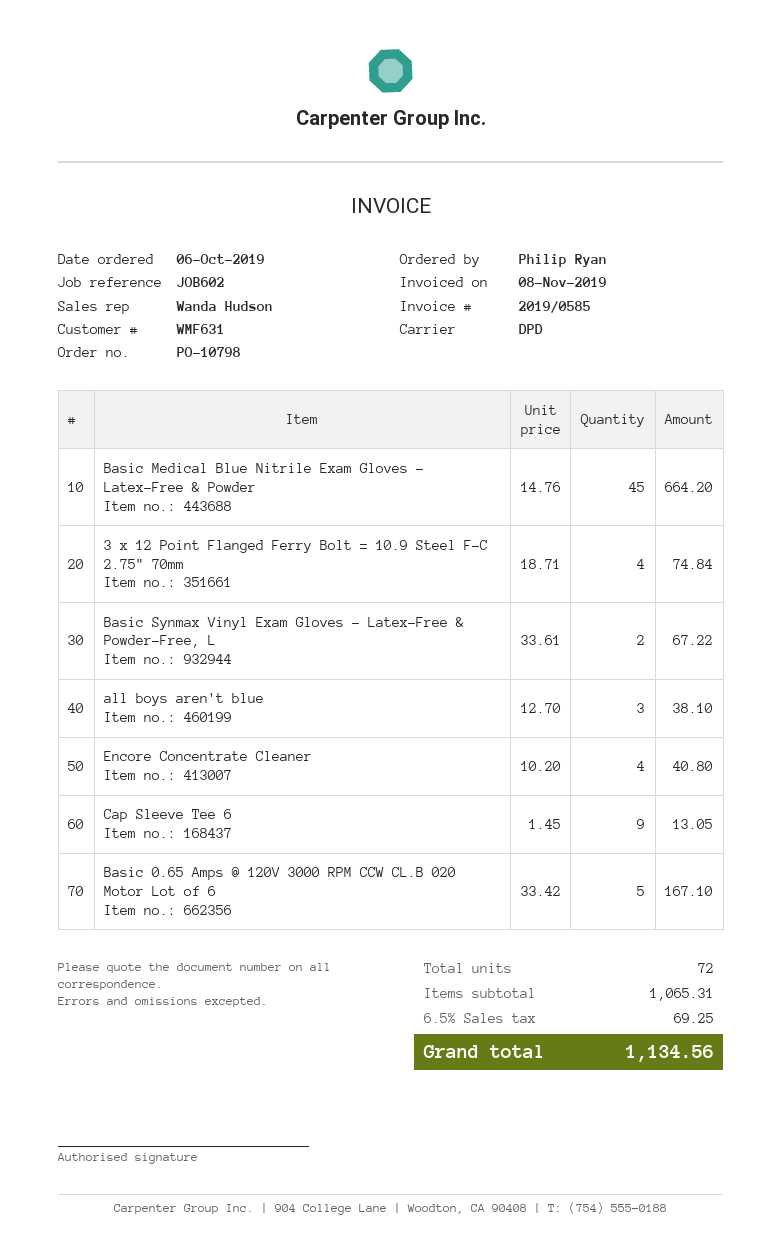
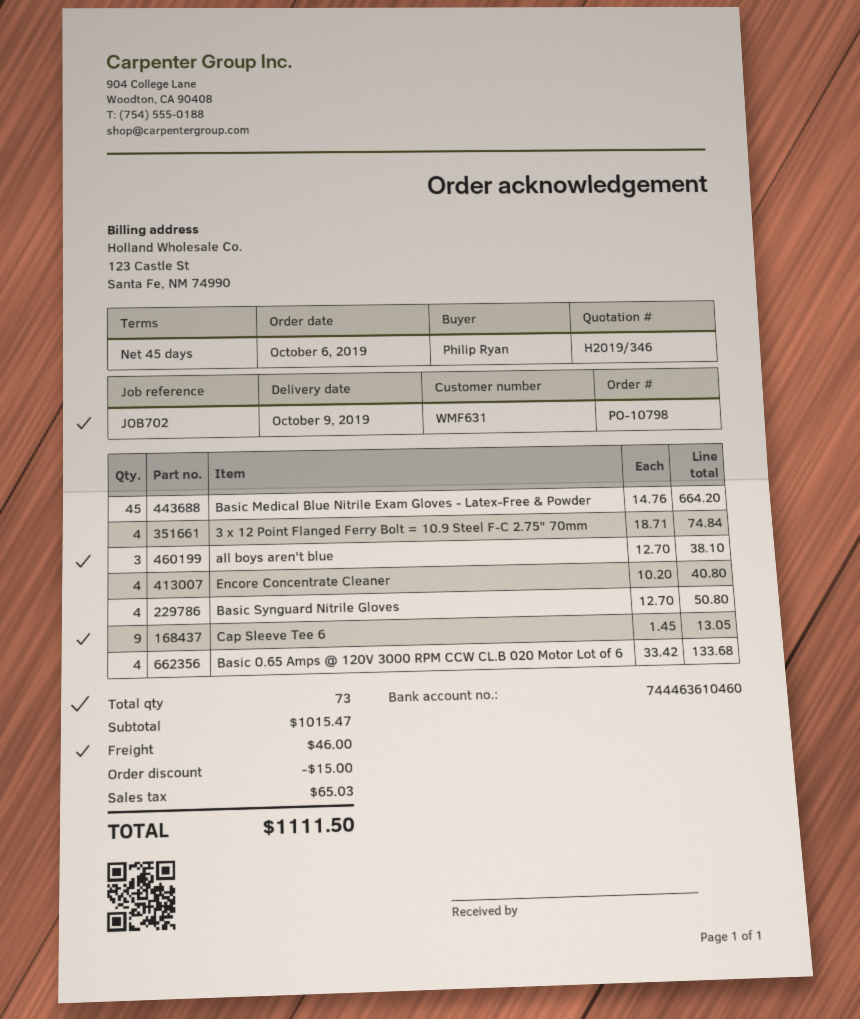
reference: JOB602 -> JOB702
Basic Synmax Vinyl Exam Gloves – Latex-Free & Powder-Free, L: 2 x 33.61 = 67.22 -> none
Basic 0.65 Amps @ 120V 3000 RPM CCW CL.B 020 Motor Lot of 6: 5 x 33.42 = 167.10 -> 4 x 33.42 = 133.68
Basic Synguard Nitrile Gloves: none -> 4 x 12.70 = 50.80
total quantity: 72 -> 73
subtotal: 1065.31 -> 1015.47
discount: none -> 15.00
shipping: none -> 46.00
tax: 69.25 -> 65.03
total: 1134.56 -> 1111.50

